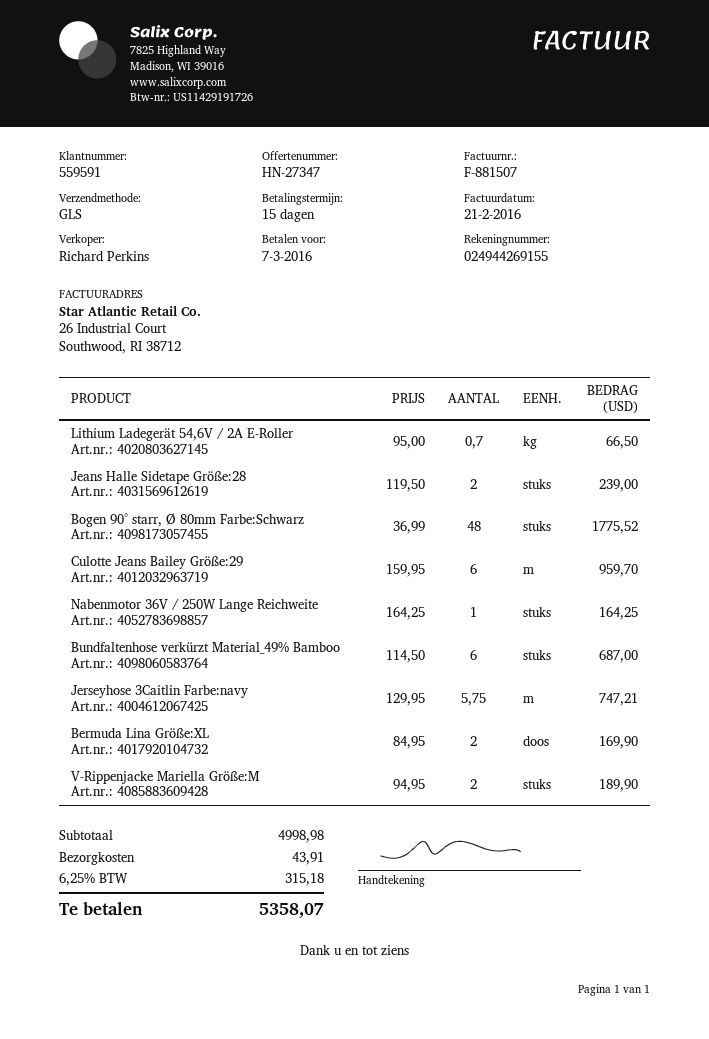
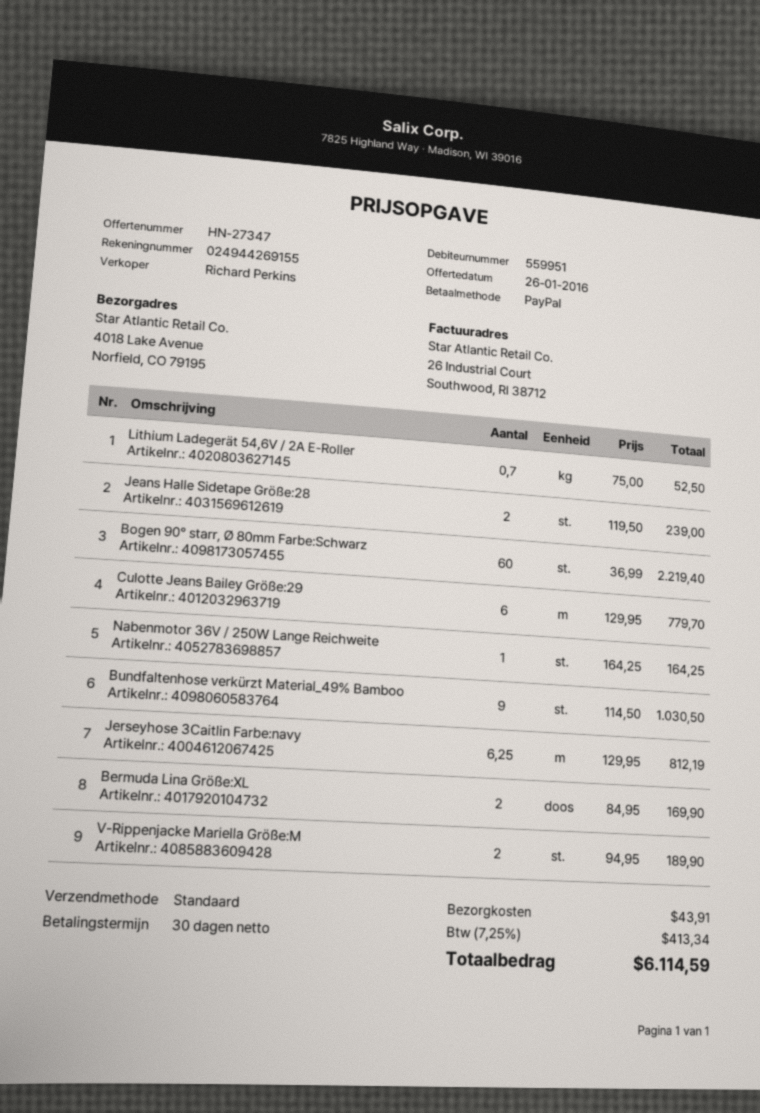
payment terms: 15 days -> 30 days
customer number: 559591 -> 559951
shipping method: GLS -> standard
Lithium Ladegerät 54,6V / 2A E-Roller: 0.7 x 95.00 = 66.50 -> 0.7 x 75.00 = 52.50
Bogen 90° starr, Ø 80mm Farbe:Schwarz: 48 x 36.99 = 1775.52 -> 60 x 36.99 = 2219.40
Culotte Jeans Bailey Größe:29: 6 x 159.95 = 959.70 -> 6 x 129.95 = 779.70
Bundfaltenhose verkürzt Material_49% Bamboo: 6 x 114.50 = 687.00 -> 9 x 114.50 = 1030.50
Jerseyhose 3Caitlin Farbe:navy: 5.75 x 129.95 = 747.21 -> 6.25 x 129.95 = 812.19
tax: 6.25% = 315.18 -> 7.25% = 413.34
total: 5358.07 -> 6114.59

